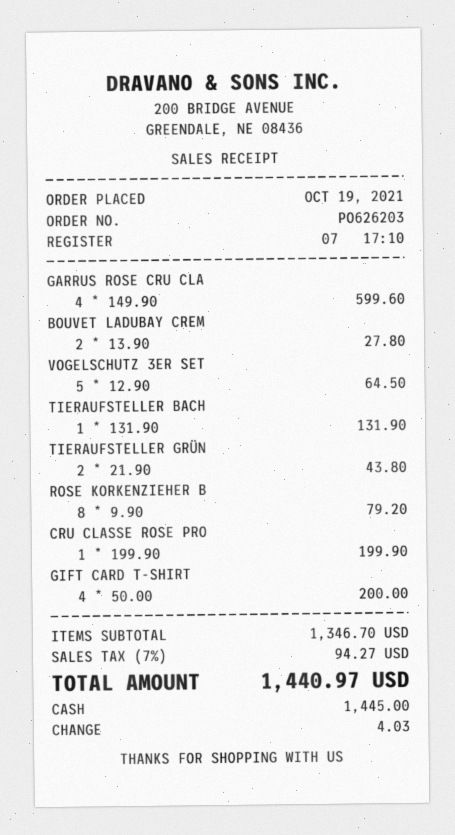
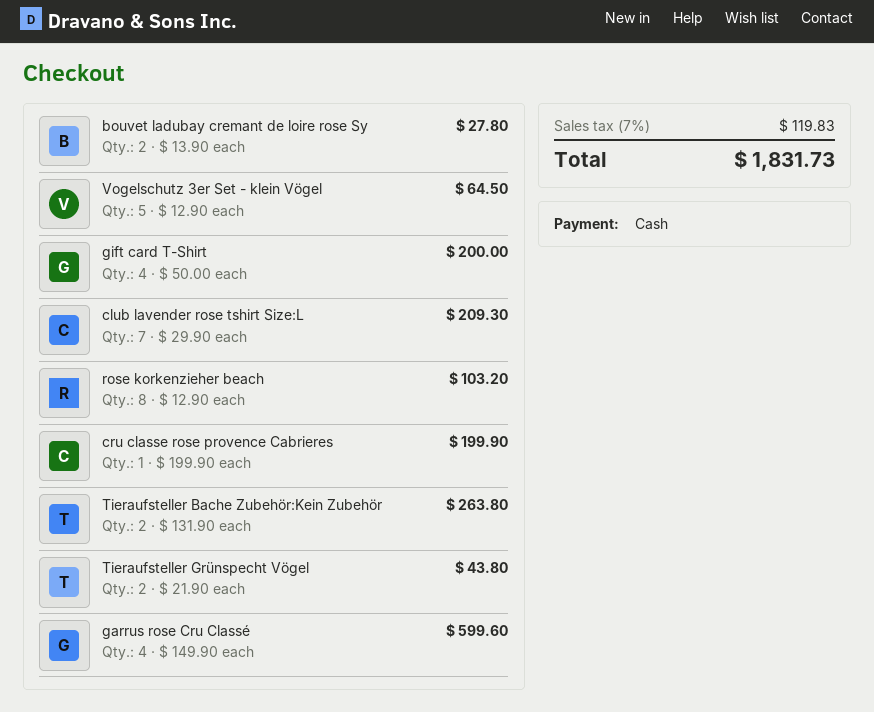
TIERAUFSTELLER BACH: 1 x 131.90 = 131.90 -> 2 x 131.90 = 263.80
ROSE KORKENZIEHER B: 8 x 9.90 = 79.20 -> 8 x 12.90 = 103.20
club lavender rose tshirt Size:L: none -> 7 x 29.90 = 209.30
tax: 7% = 94.27 -> 7% = 119.83
total: 1440.97 -> 1831.73

